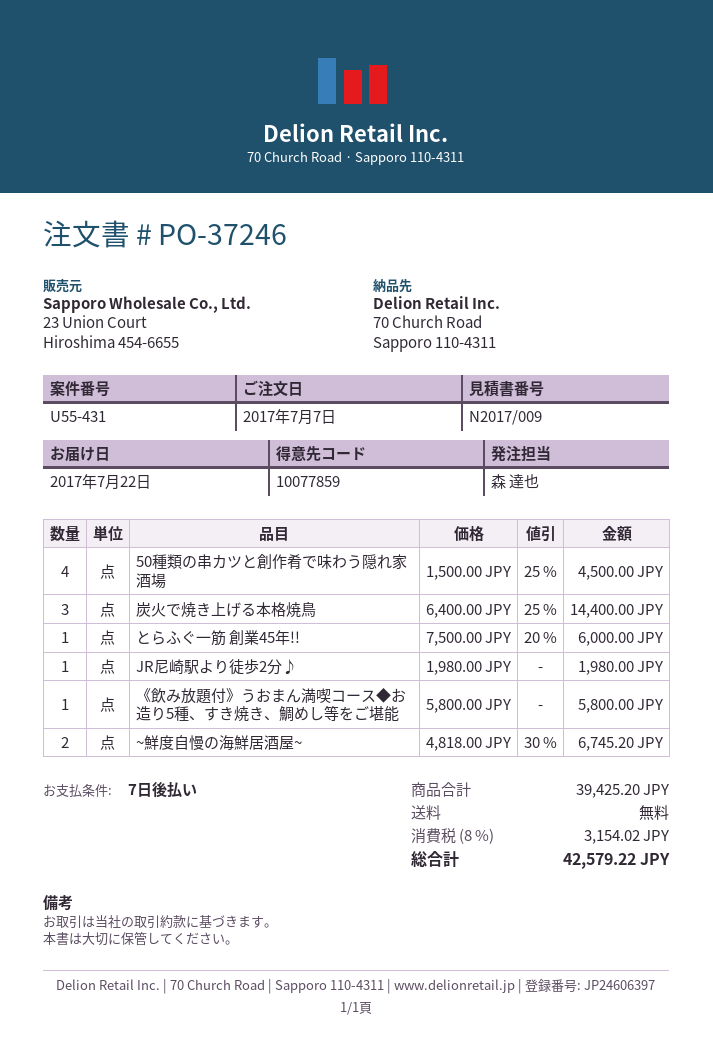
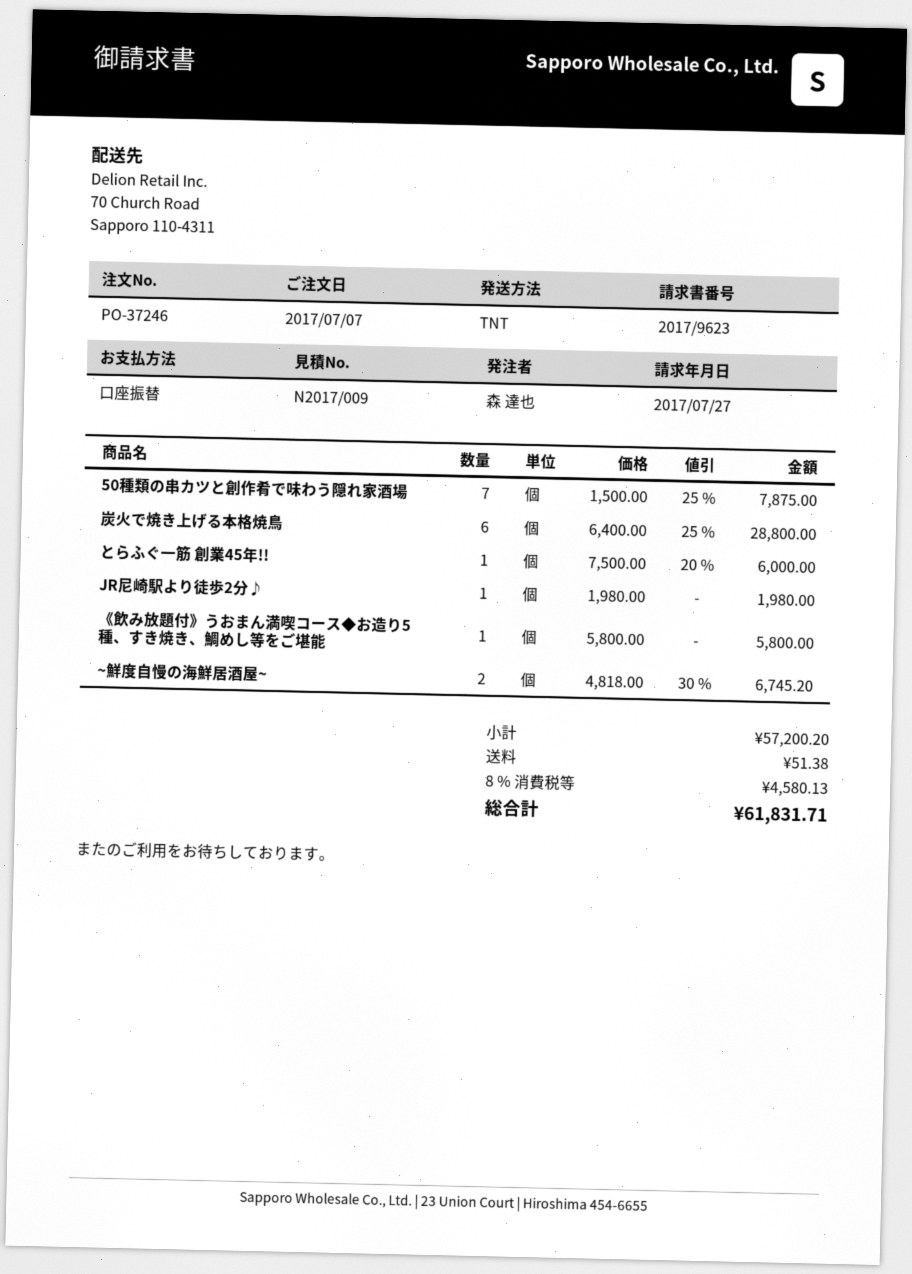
50種類の串カツと創作肴で味わう隠れ家酒場: 4 x 1500.00 - 25% = 4500.00 -> 7 x 1500.00 - 25% = 7875.00
炭火で焼き上げる本格焼鳥: 3 x 6400.00 - 25% = 14400.00 -> 6 x 6400.00 - 25% = 28800.00
subtotal: 39425.20 -> 57200.20
shipping: 0.00 -> 51.38
tax: 8% = 3154.02 -> 8% = 4580.13
total: 42579.22 -> 61831.71

